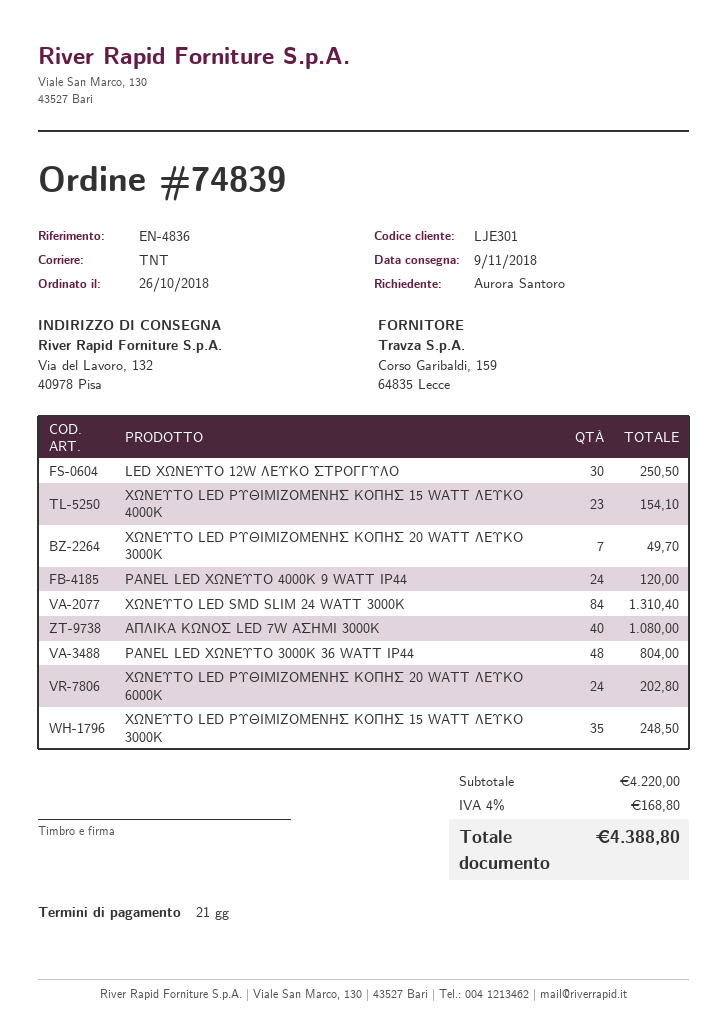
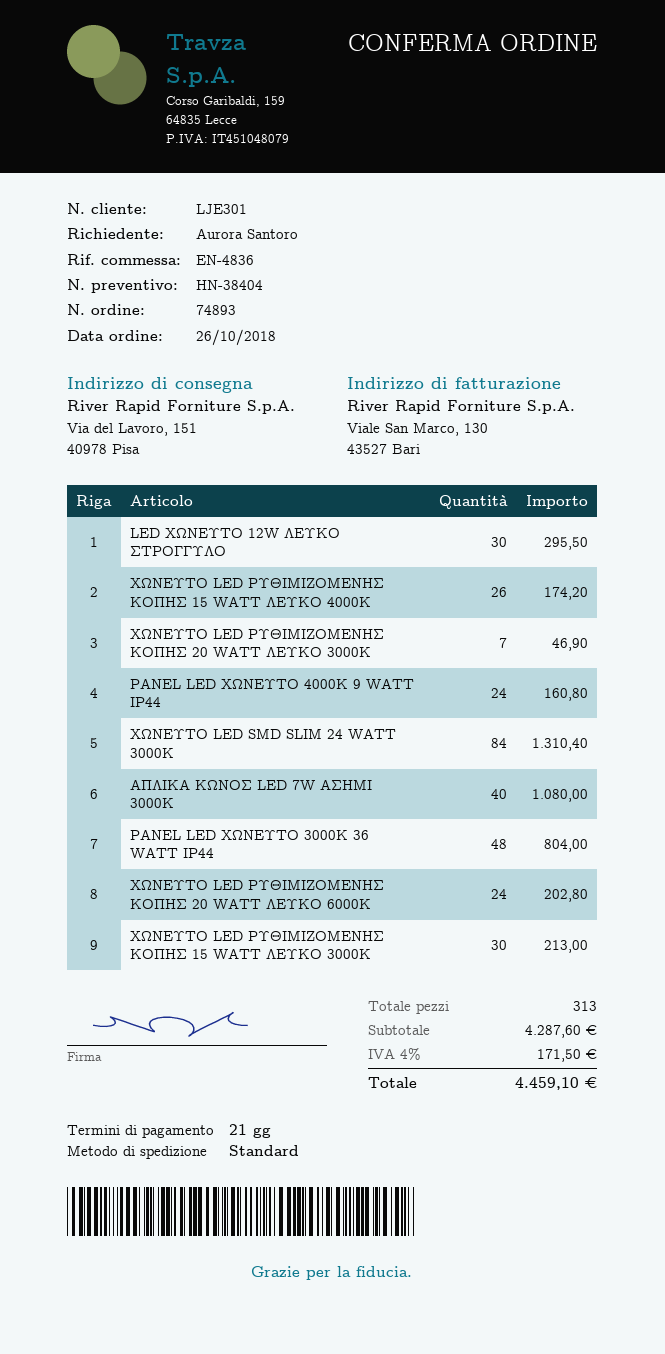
order number: 74839 -> 74893
shipping method: TNT -> standard
ship to: Via del Lavoro, 132, 40978 Pisa -> Via del Lavoro, 151, 40978 Pisa
LED ΧΩΝΕΥΤΟ 12W ΛΕΥΚΟ ΣΤΡΟΓΓΥΛΟ: 30 for 250.50 -> 30 for 295.50
ΧΩΝΕΥΤΟ LED ΡΥΘΙΜΙΖΟΜΕΝΗΣ ΚΟΠΗΣ 15 WATT ΛΕΥΚΟ 4000Κ: 23 for 154.10 -> 26 for 174.20
ΧΩΝΕΥΤΟ LED ΡΥΘΙΜΙΖΟΜΕΝΗΣ ΚΟΠΗΣ 20 WATT ΛΕΥΚΟ 3000Κ: 7 for 49.70 -> 7 for 46.90
PANEL LED ΧΩΝΕΥΤΟ 4000Κ 9 WATT IP44: 24 for 120.00 -> 24 for 160.80
ΧΩΝΕΥΤΟ LED ΡΥΘΙΜΙΖΟΜΕΝΗΣ ΚΟΠΗΣ 15 WATT ΛΕΥΚΟ 3000Κ: 35 for 248.50 -> 30 for 213.00
subtotal: 4220.00 -> 4287.60
tax: 4% = 168.80 -> 4% = 171.50
total: 4388.80 -> 4459.10

